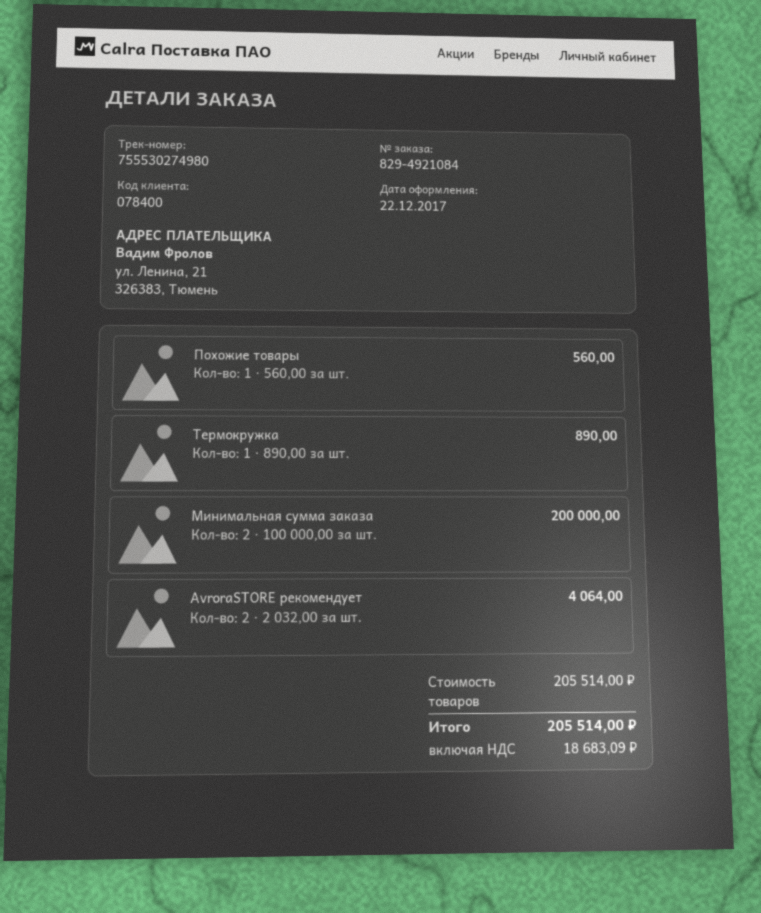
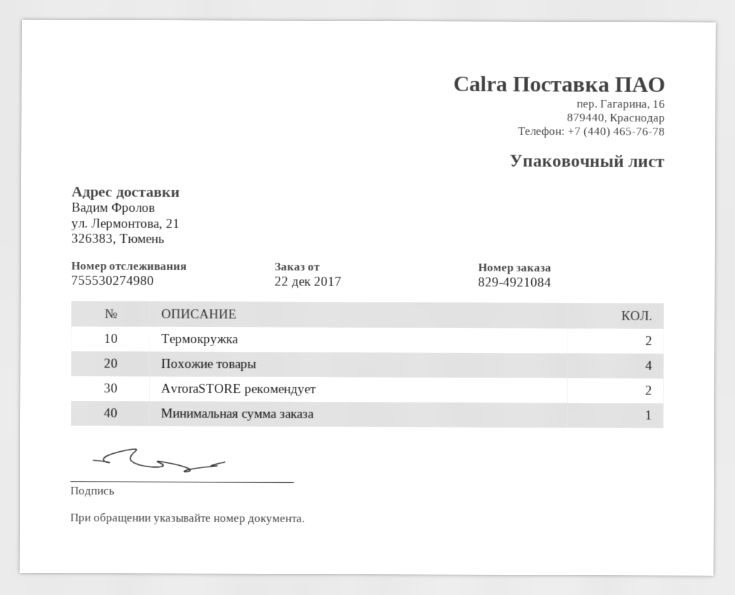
Похожие товары: 1 -> 4
Термокружка: 1 -> 2
Минимальная сумма заказа: 2 -> 1

